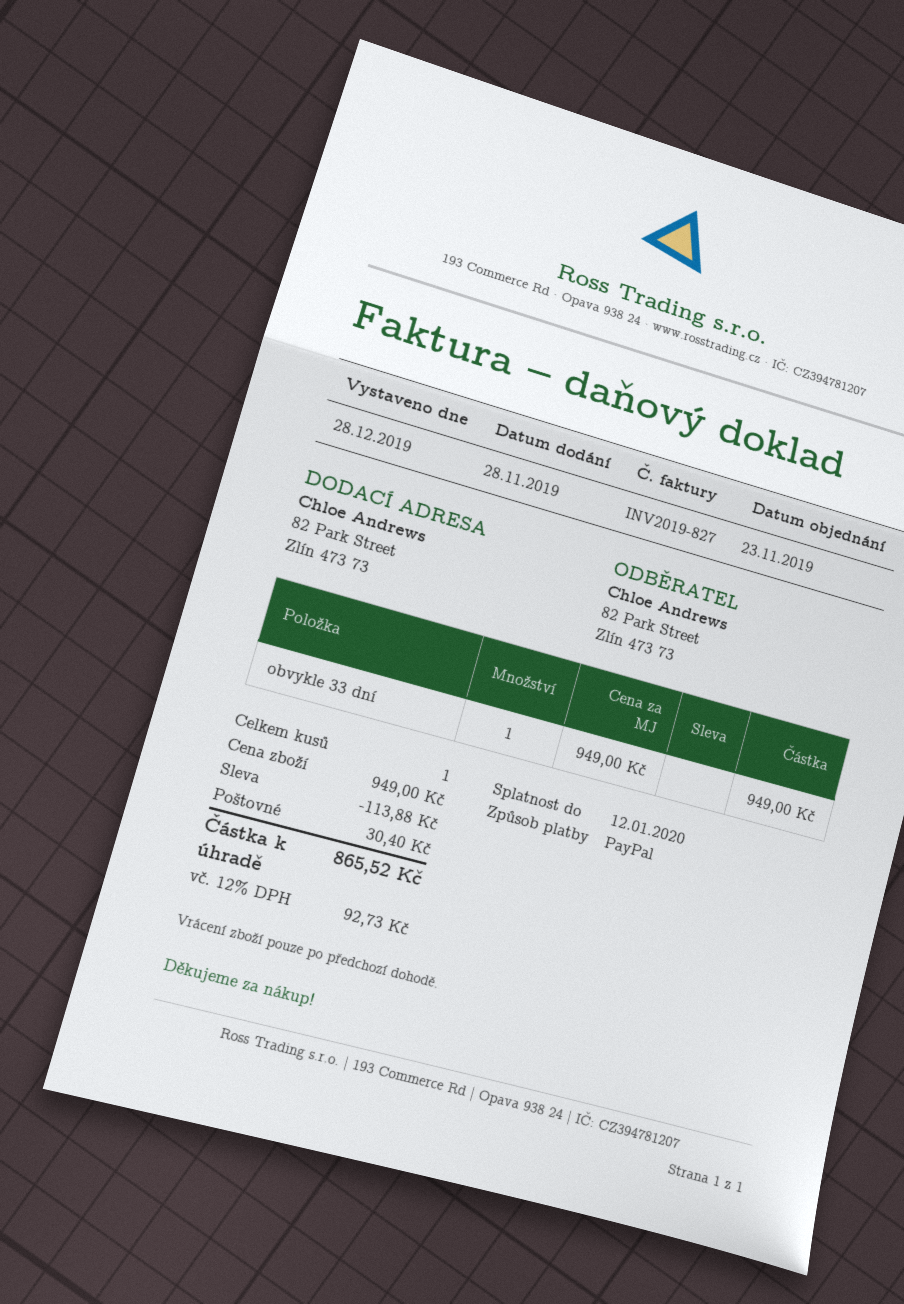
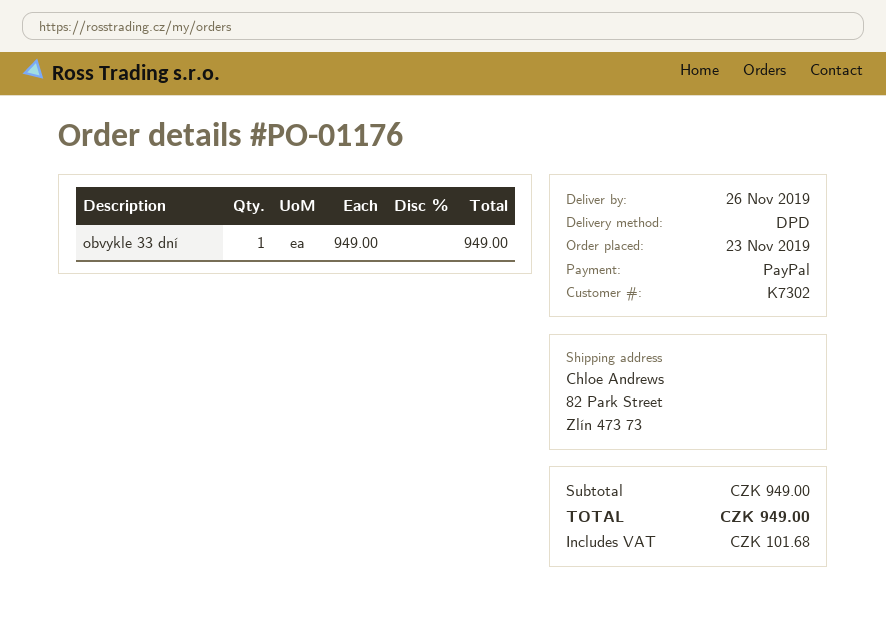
delivery date: 2019-11-28 -> 2019-11-26
discount: 113.88 -> none
shipping: 30.40 -> none
tax: 92.73 -> 101.68
total: 865.52 -> 949.00

